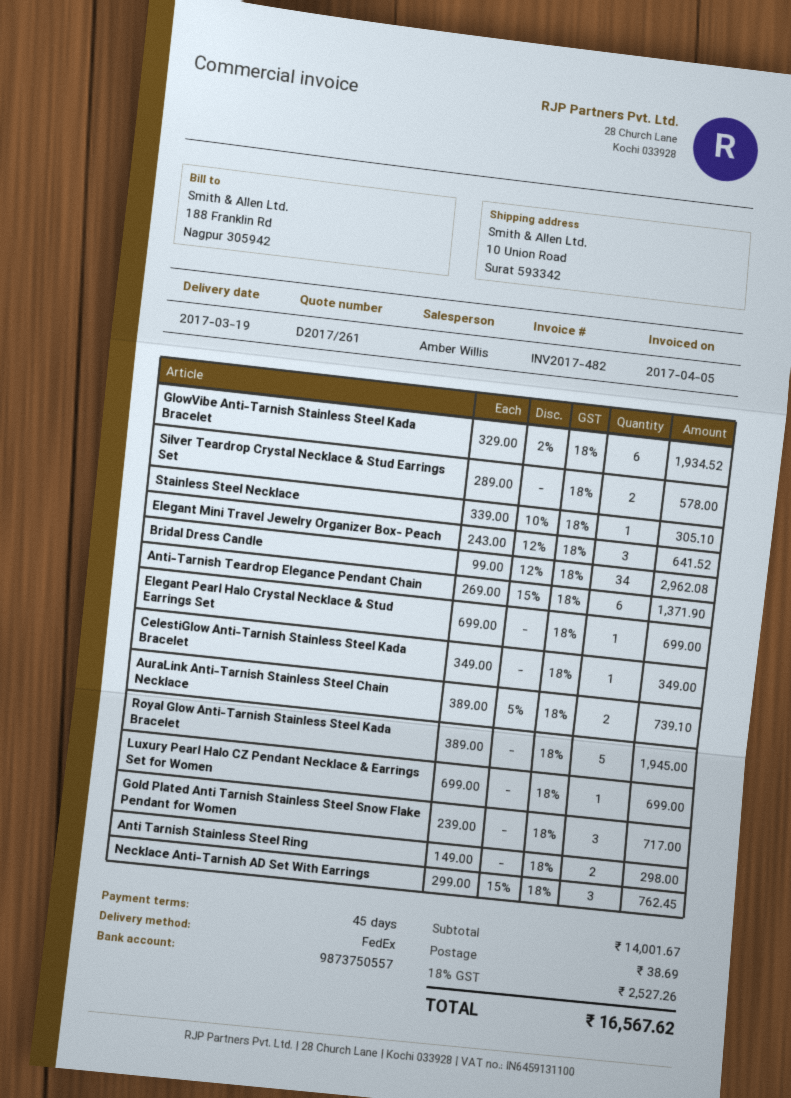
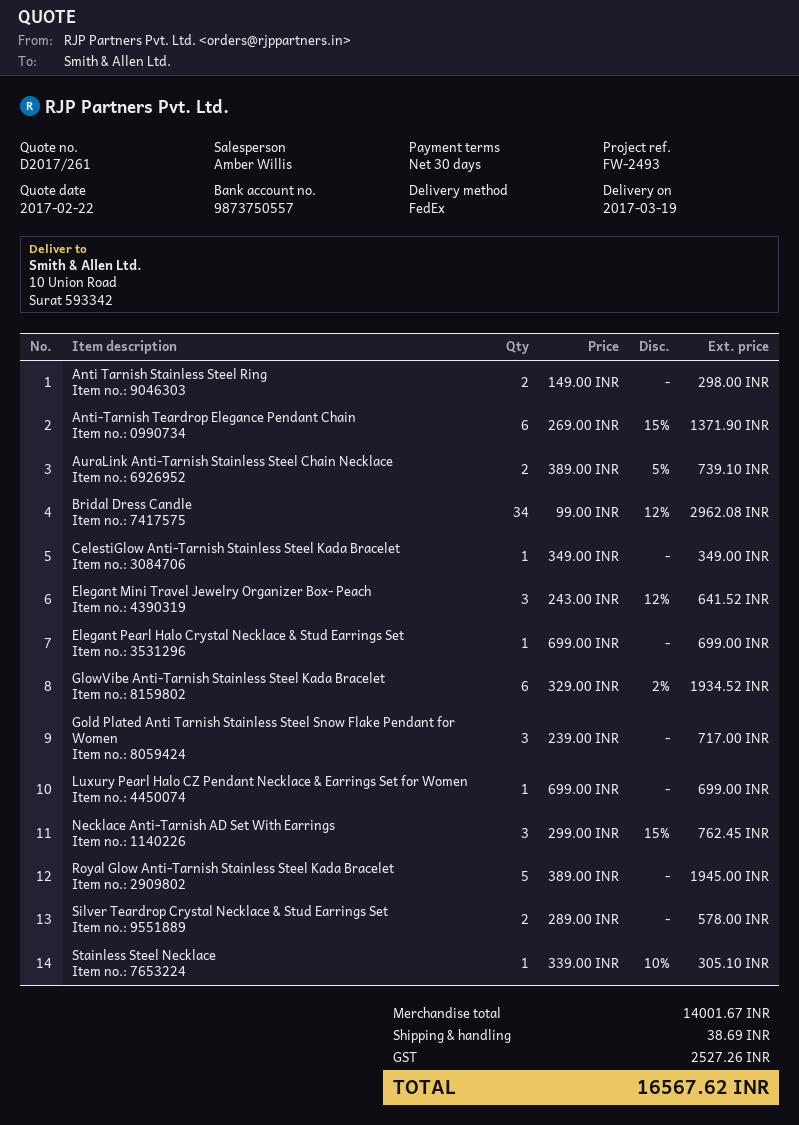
payment terms: 45 days -> 30 days

